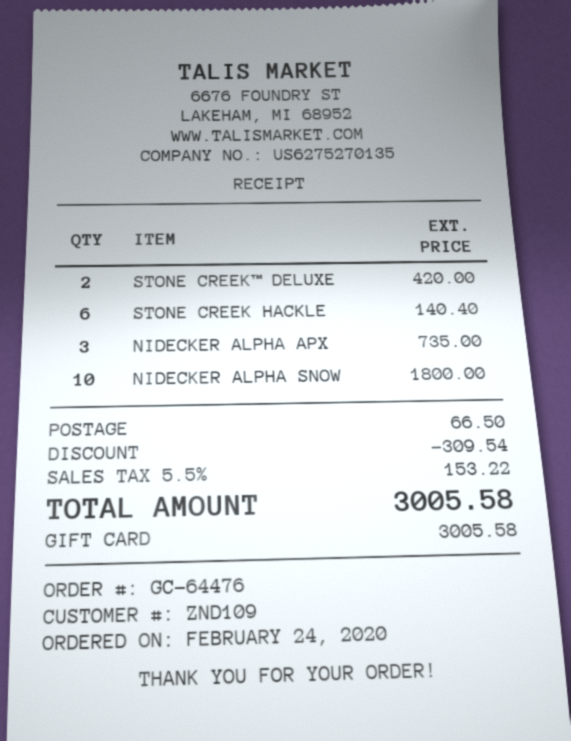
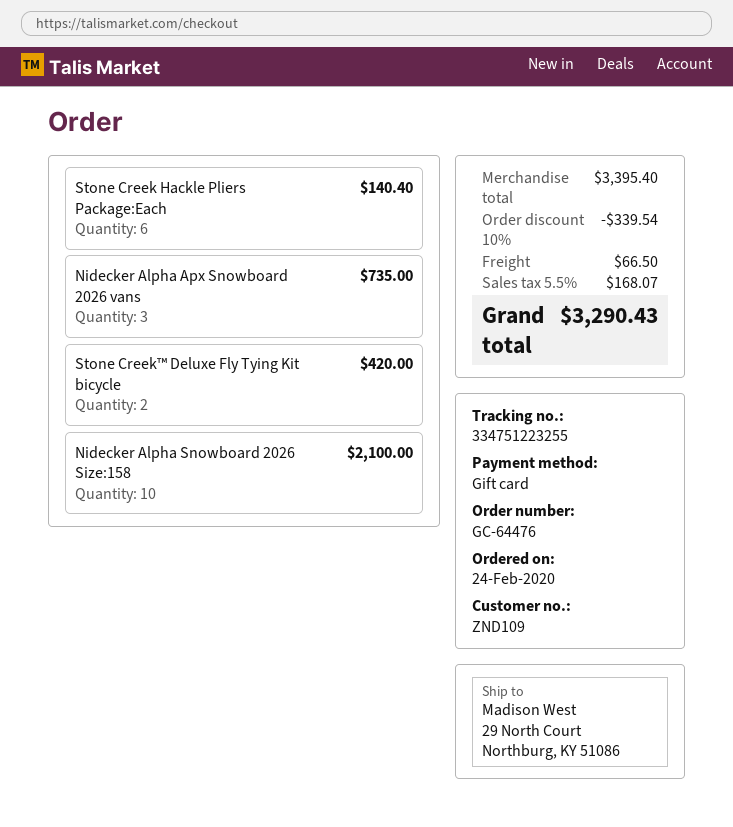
NIDECKER ALPHA SNOW: 10 for 1800.00 -> 10 for 2100.00
discount: 309.54 -> 339.54
tax: 5.5% = 153.22 -> 5.5% = 168.07
total: 3005.58 -> 3290.43

